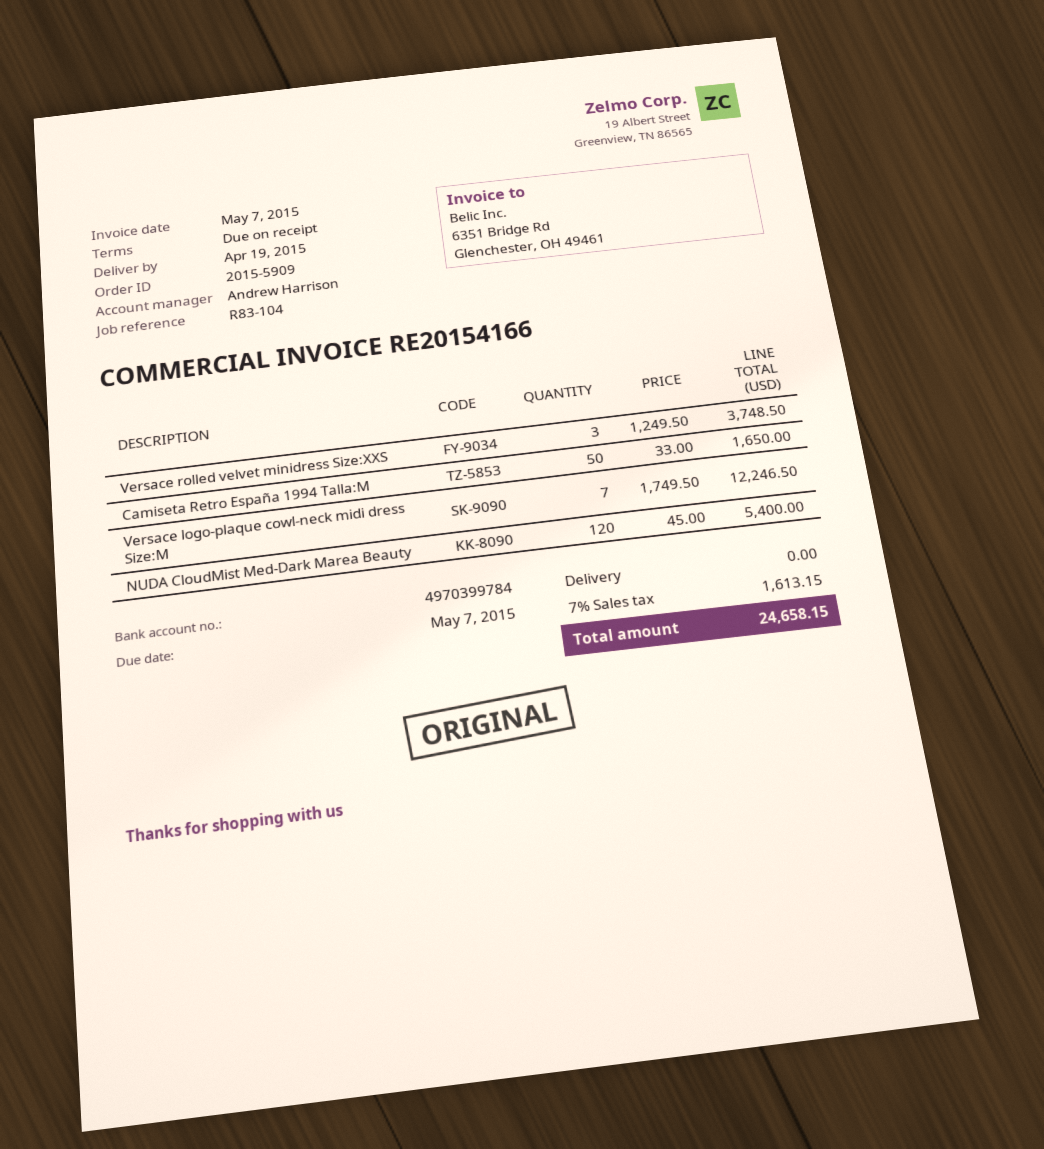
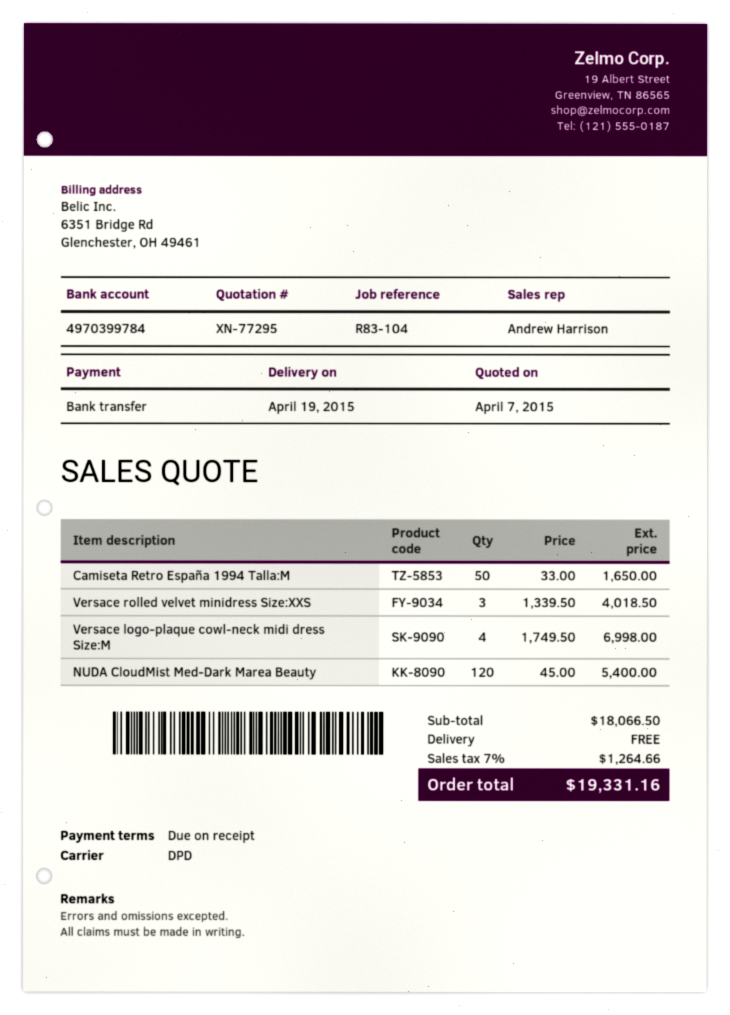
Versace rolled velvet minidress Size:XXS: 3 x 1249.50 = 3748.50 -> 3 x 1339.50 = 4018.50
Versace logo-plaque cowl-neck midi dress Size:M: 7 x 1749.50 = 12246.50 -> 4 x 1749.50 = 6998.00
tax: 7% = 1613.15 -> 7% = 1264.66
total: 24658.15 -> 19331.16

